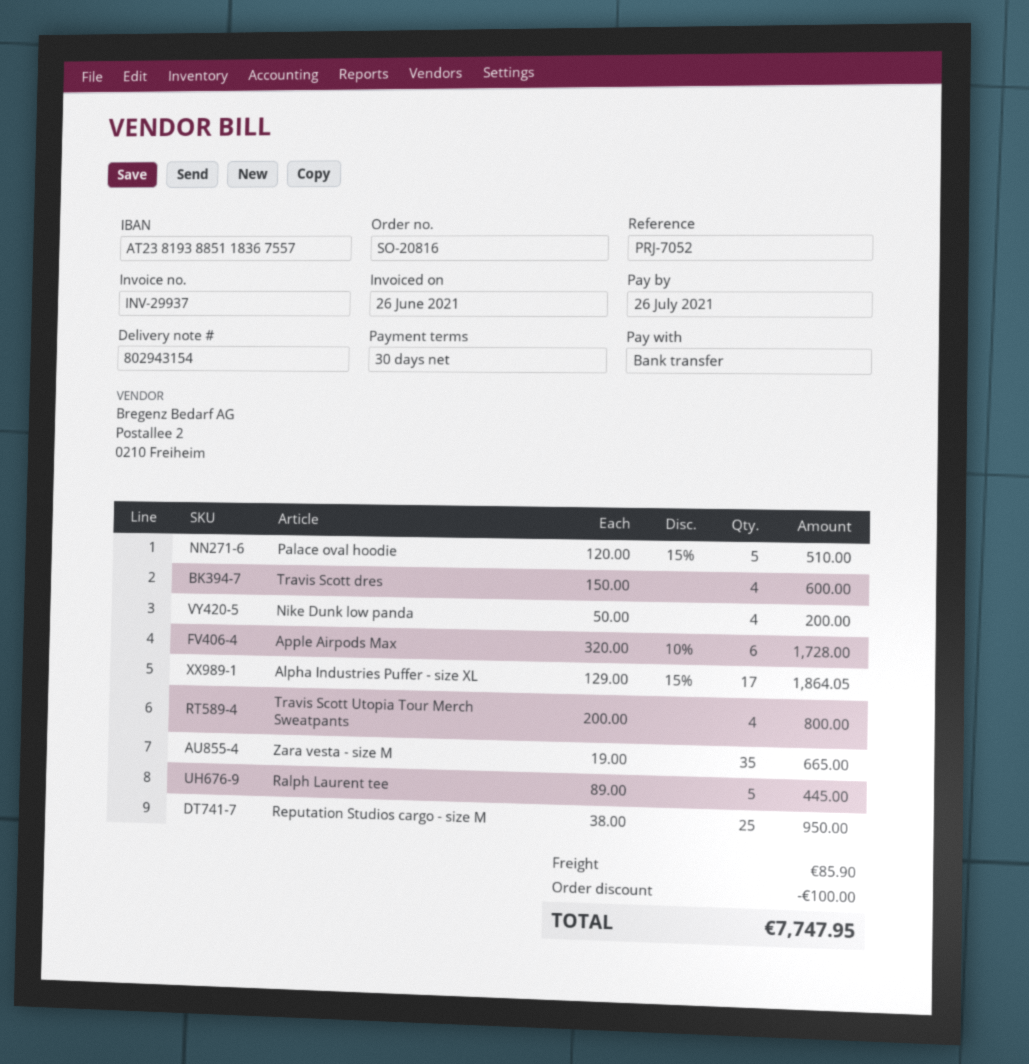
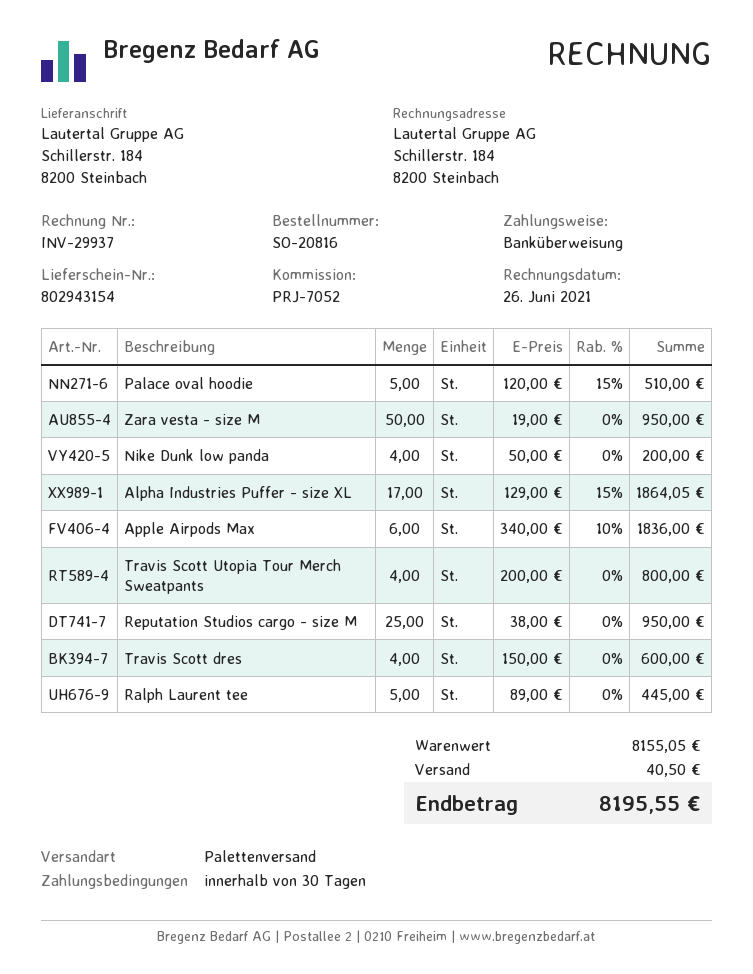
Apple Airpods Max: 6 x 320.00 - 10% = 1728.00 -> 6 x 340.00 - 10% = 1836.00
Zara vesta - size M: 35 x 19.00 = 665.00 -> 50 x 19.00 = 950.00
discount: 100.00 -> none
shipping: 85.90 -> 40.50
total: 7747.95 -> 8195.55

